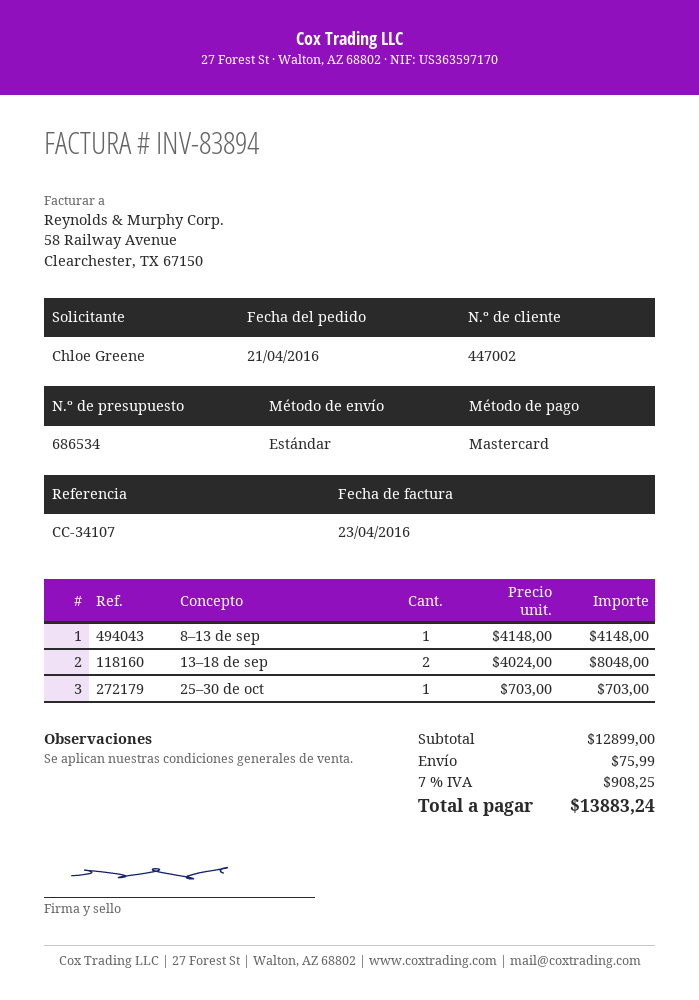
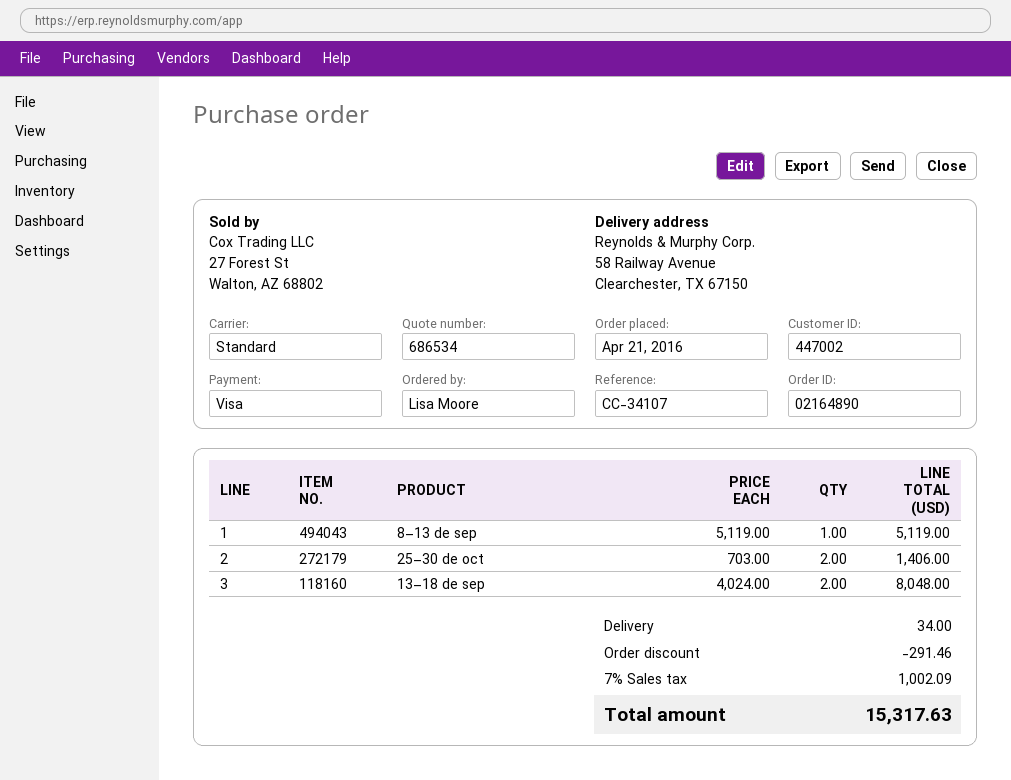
ordered by: Chloe Greene -> Lisa Moore
payment method: Mastercard -> Visa
8–13 de sep: 1 x 4148.00 = 4148.00 -> 1 x 5119.00 = 5119.00
25–30 de oct: 1 x 703.00 = 703.00 -> 2 x 703.00 = 1406.00
discount: none -> 291.46
shipping: 75.99 -> 34.00
tax: 7% = 908.25 -> 7% = 1002.09
total: 13883.24 -> 15317.63

